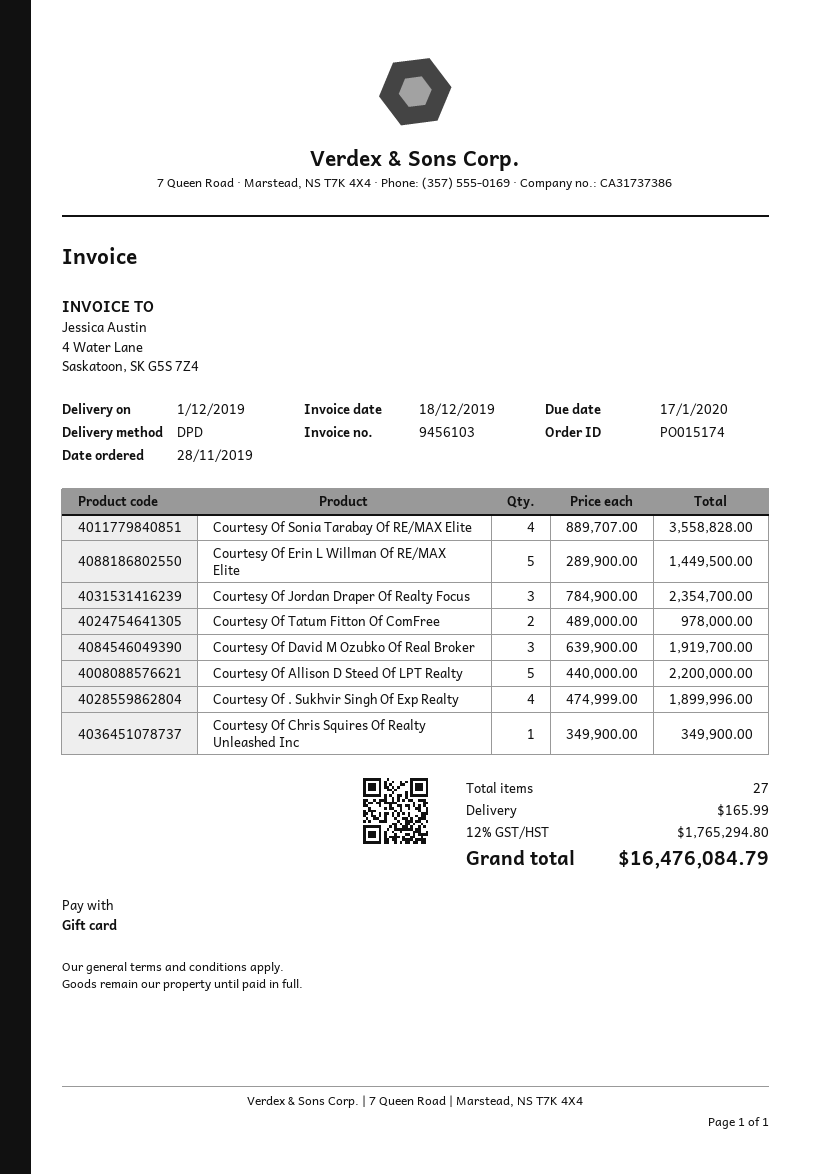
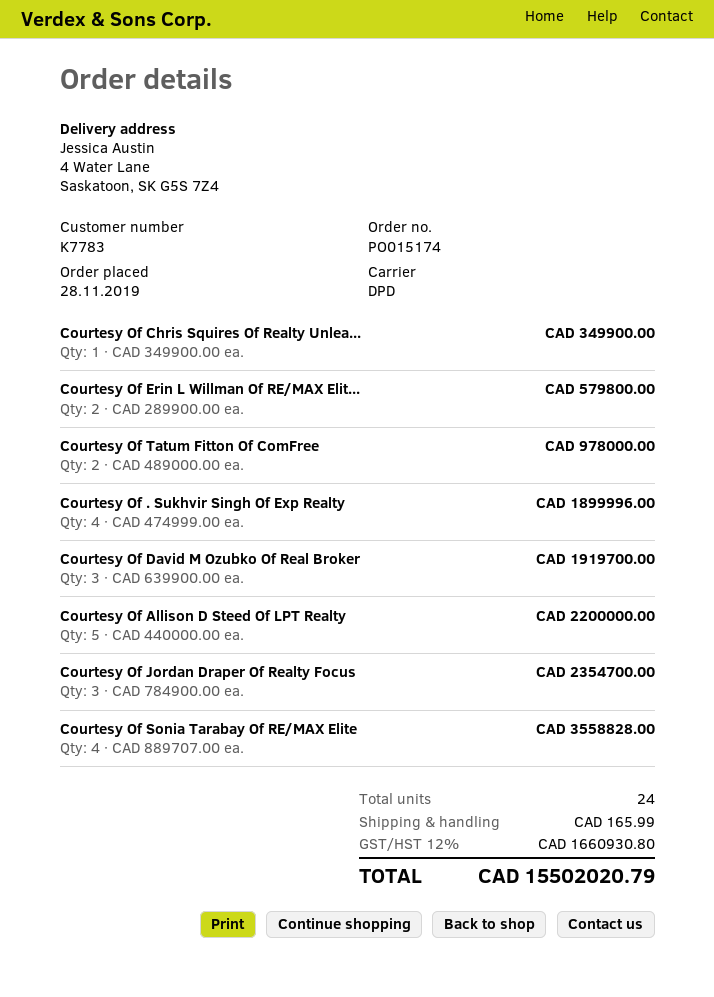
Courtesy Of Erin L Willman Of RE/MAX Elite: 5 x 289900.00 = 1449500.00 -> 2 x 289900.00 = 579800.00
total quantity: 27 -> 24
tax: 12% = 1765294.80 -> 12% = 1660930.80
total: 16476084.79 -> 15502020.79

